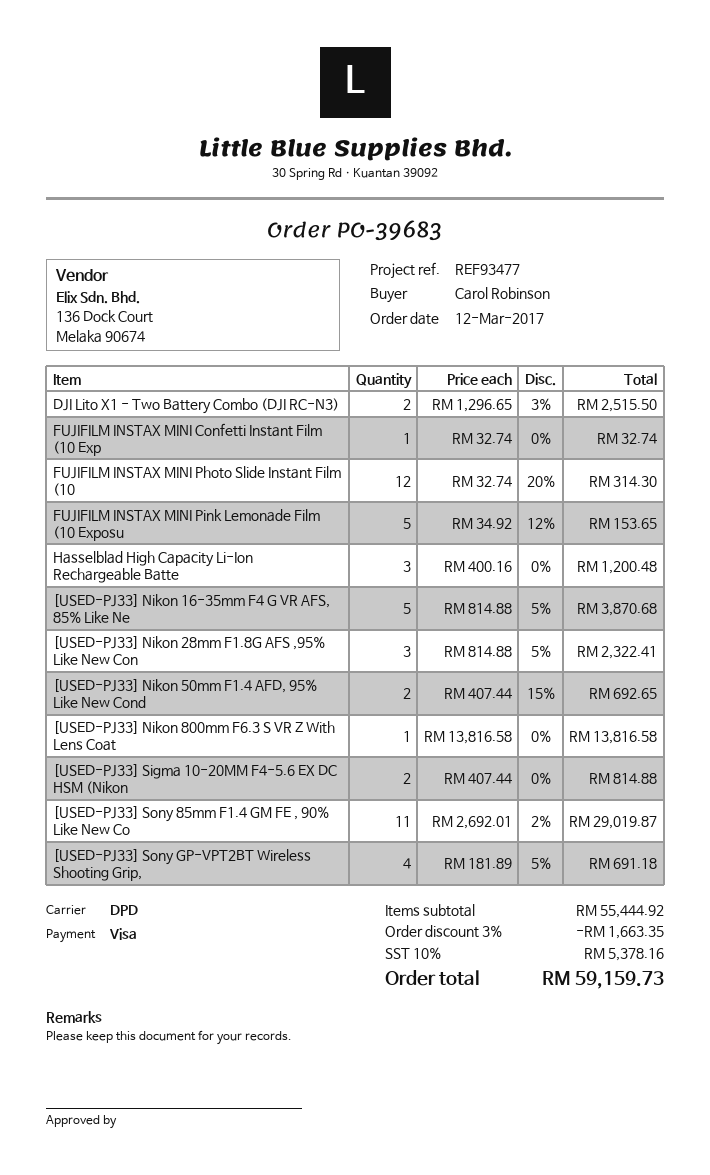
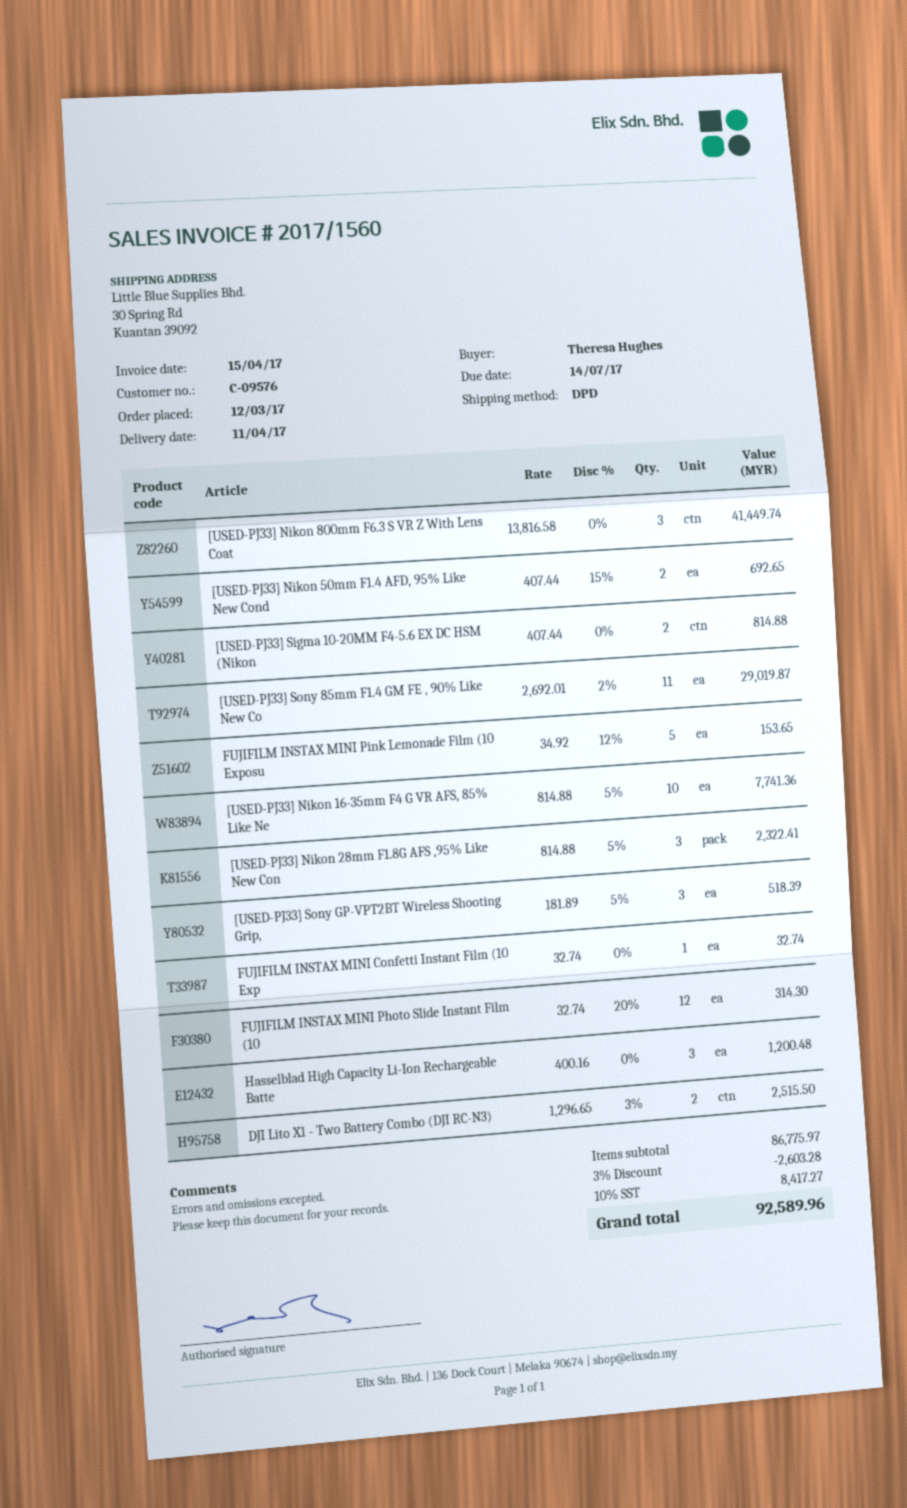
ordered by: Carol Robinson -> Theresa Hughes
[USED-PJ33] Nikon 16-35mm F4 G VR AFS, 85% Like Ne: 5 x 814.88 - 5% = 3870.68 -> 10 x 814.88 - 5% = 7741.36
[USED-PJ33] Nikon 800mm F6.3 S VR Z With Lens Coat: 1 x 13816.58 = 13816.58 -> 3 x 13816.58 = 41449.74
[USED-PJ33] Sony GP-VPT2BT Wireless Shooting Grip,: 4 x 181.89 - 5% = 691.18 -> 3 x 181.89 - 5% = 518.39
subtotal: 55444.92 -> 86775.97
discount: 3% = 1663.35 -> 3% = 2603.28
tax: 10% = 5378.16 -> 10% = 8417.27
total: 59159.73 -> 92589.96

